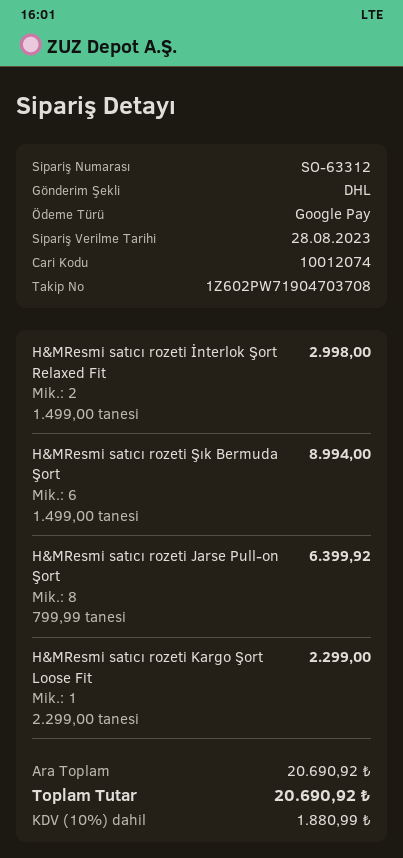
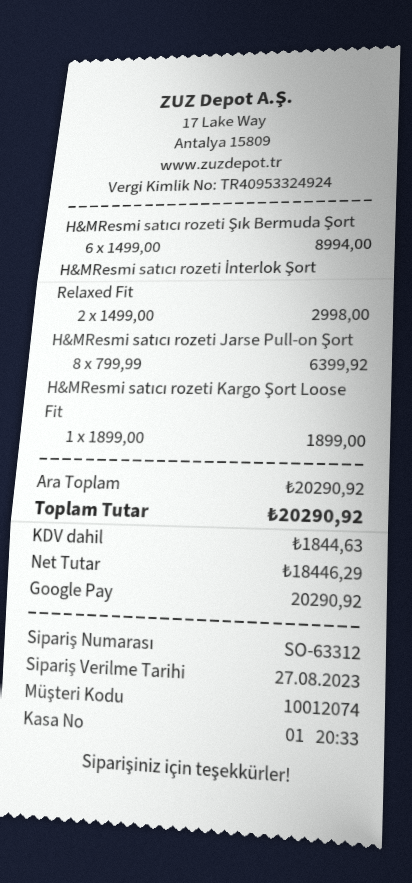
order date: 2023-08-28 -> 2023-08-27
H&MResmi satıcı rozeti Kargo Şort Loose Fit: 1 x 2299.00 = 2299.00 -> 1 x 1899.00 = 1899.00
subtotal: 20690.92 -> 20290.92
tax: 1880.99 -> 1844.63
total: 20690.92 -> 20290.92

